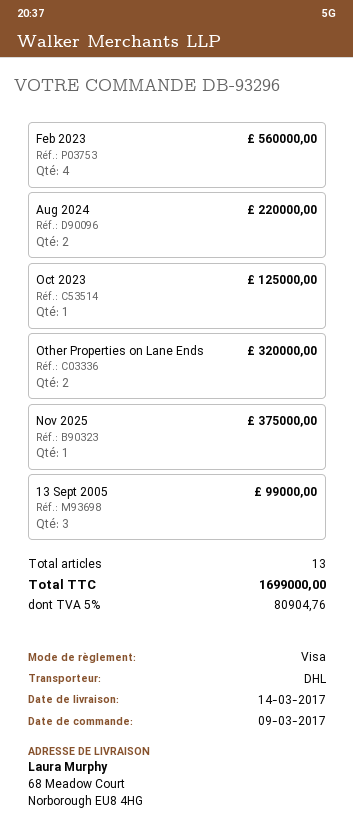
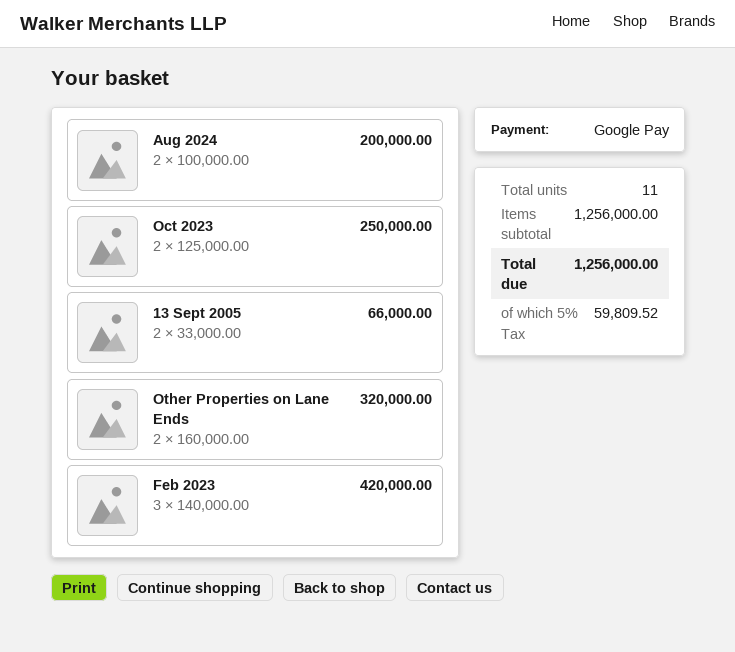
payment method: Visa -> Google Pay
Feb 2023: 4 for 560000.00 -> 3 for 420000.00
Aug 2024: 2 for 220000.00 -> 2 for 200000.00
Oct 2023: 1 for 125000.00 -> 2 for 250000.00
Nov 2025: 1 for 375000.00 -> none
13 Sept 2005: 3 for 99000.00 -> 2 for 66000.00
total quantity: 13 -> 11
tax: 5% = 80904.76 -> 5% = 59809.52
total: 1699000.00 -> 1256000.00

